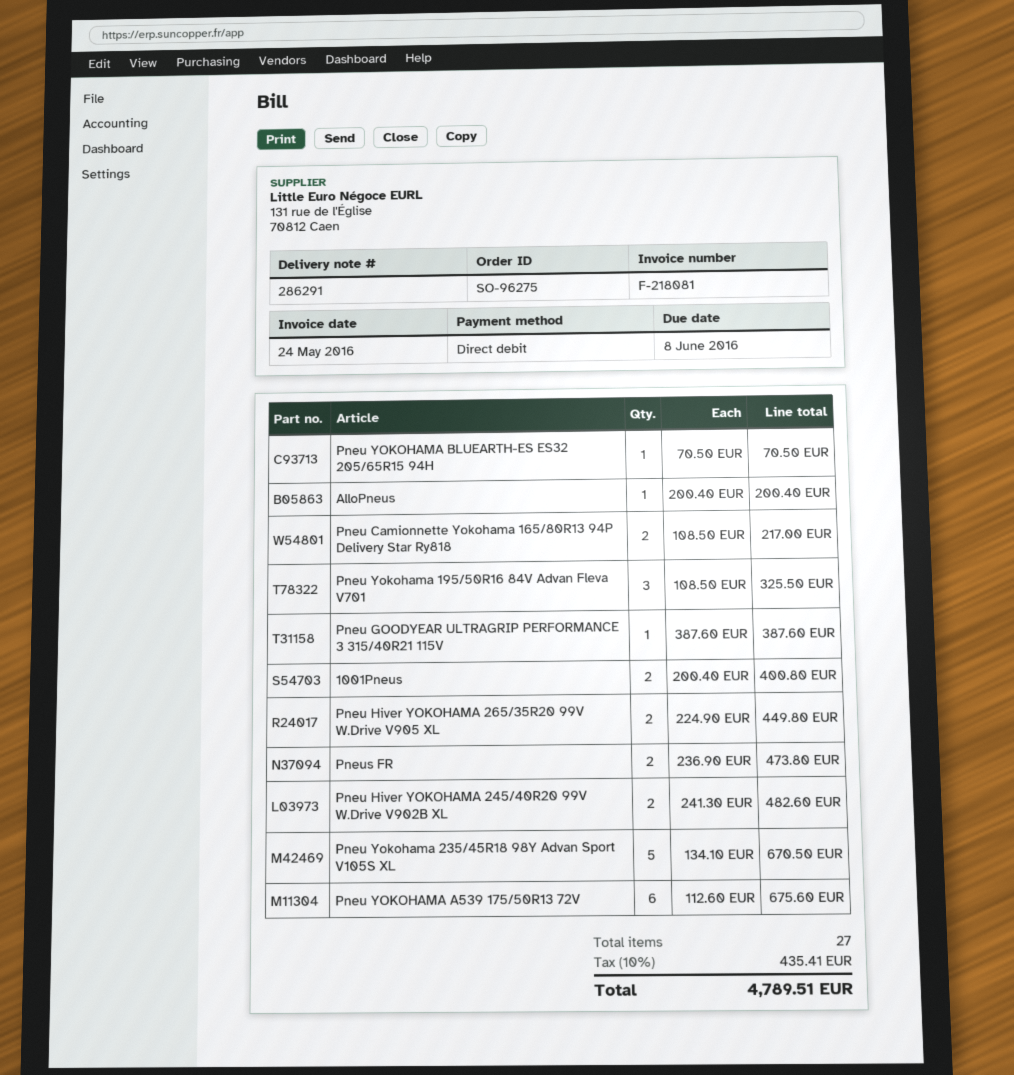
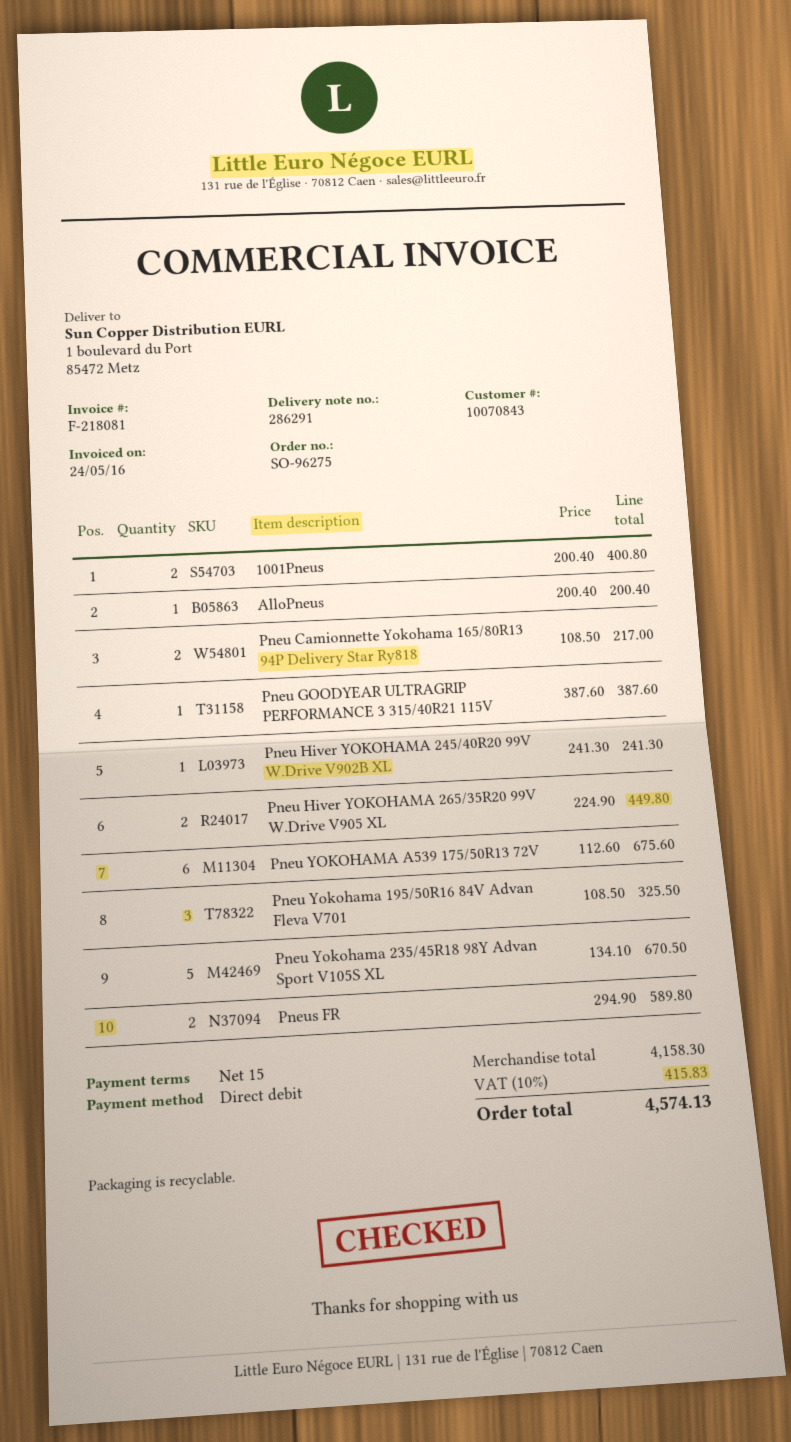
Pneu YOKOHAMA BLUEARTH-ES ES32 205/65R15 94H: 1 x 70.50 = 70.50 -> none
Pneus FR: 2 x 236.90 = 473.80 -> 2 x 294.90 = 589.80
Pneu Hiver YOKOHAMA 245/40R20 99V W.Drive V902B XL: 2 x 241.30 = 482.60 -> 1 x 241.30 = 241.30
tax: 10% = 435.41 -> 10% = 415.83
total: 4789.51 -> 4574.13

